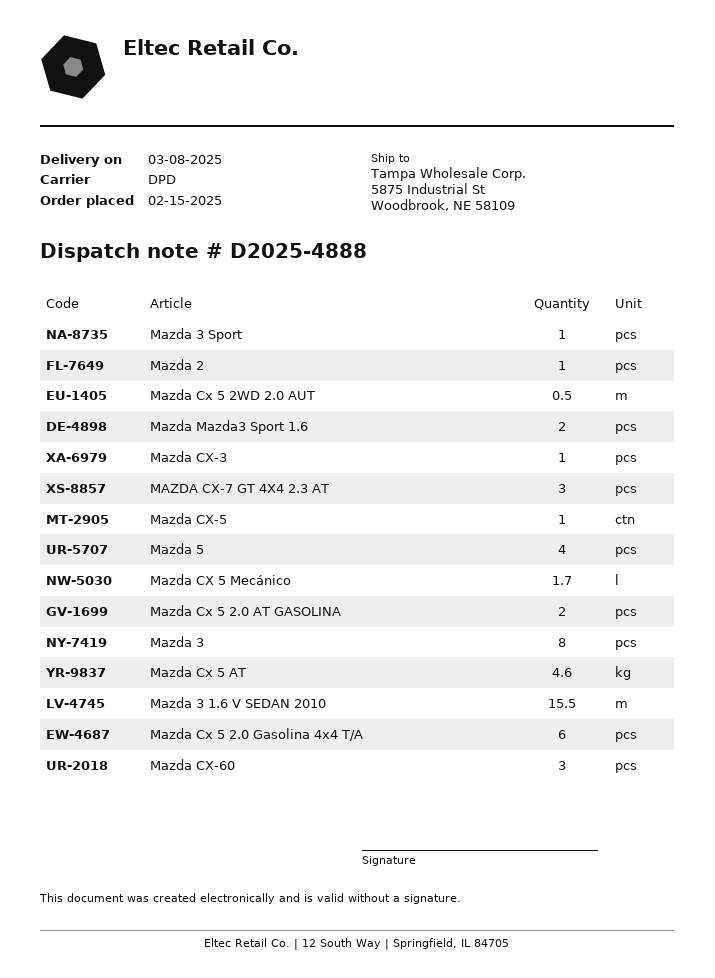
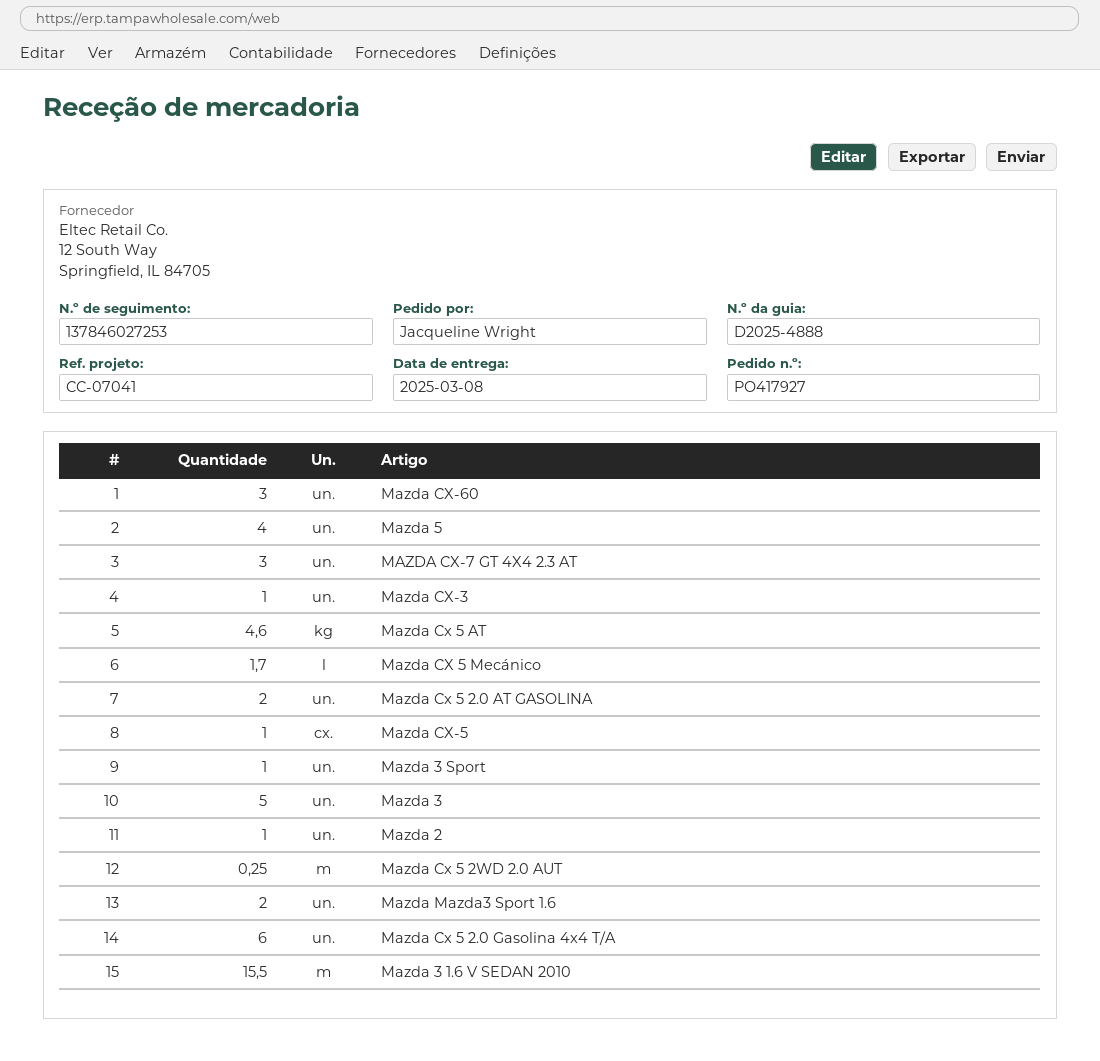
Mazda Cx 5 2WD 2.0 AUT: 0.5 -> 0.25
Mazda 3: 8 -> 5

